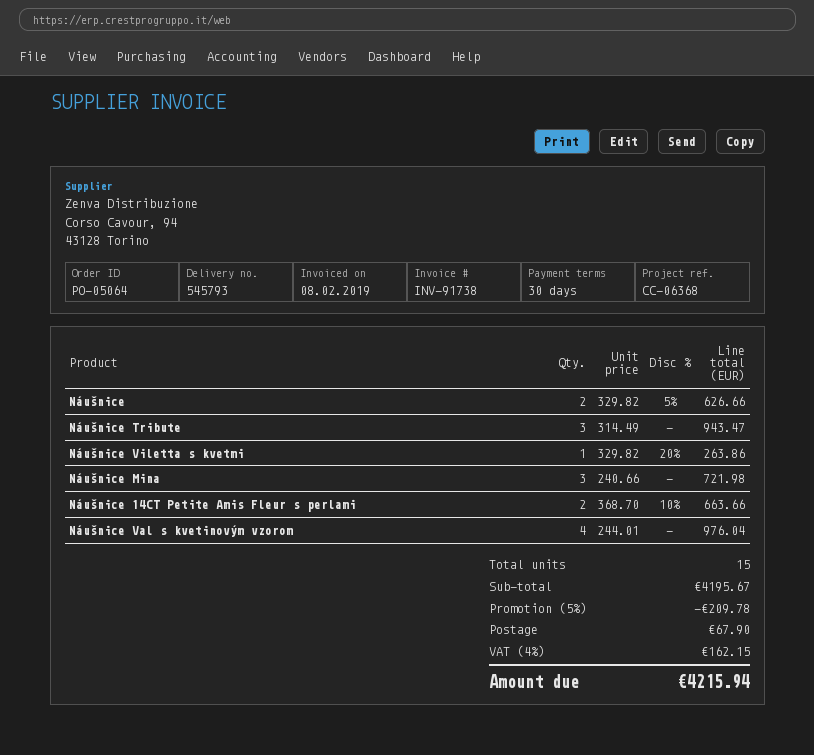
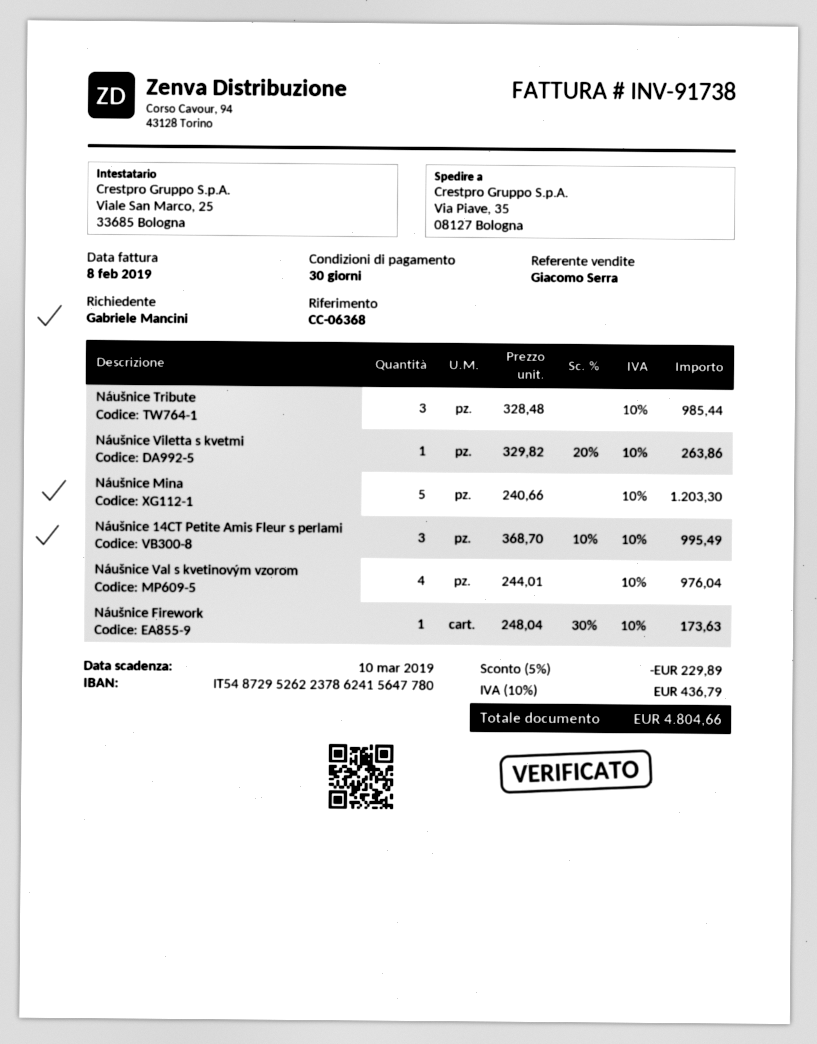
Náušnice: 2 x 329.82 - 5% = 626.66 -> none
Náušnice Tribute: 3 x 314.49 = 943.47 -> 3 x 328.48 = 985.44
Náušnice Mina: 3 x 240.66 = 721.98 -> 5 x 240.66 = 1203.30
Náušnice 14CT Petite Amis Fleur s perlami: 2 x 368.70 - 10% = 663.66 -> 3 x 368.70 - 10% = 995.49
Náušnice Firework: none -> 1 x 248.04 - 30% = 173.63
discount: 5% = 209.78 -> 5% = 229.89
shipping: 67.90 -> none
tax: 4% = 162.15 -> 10% = 436.79
total: 4215.94 -> 4804.66

